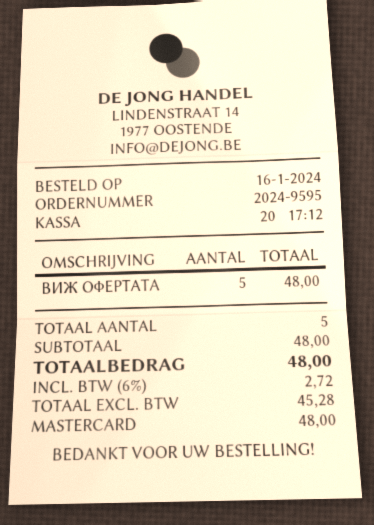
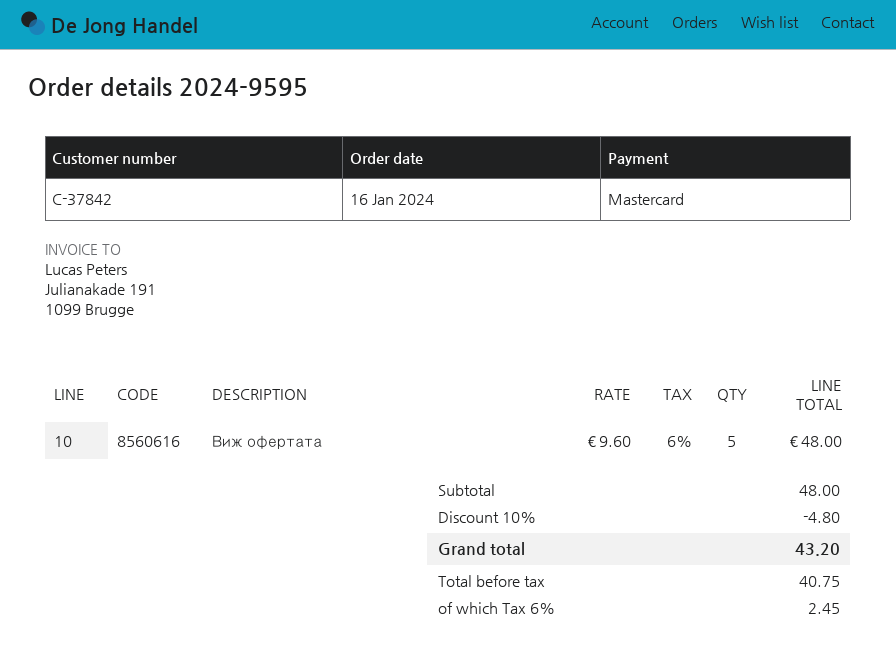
discount: none -> 10% = 4.80
net: 45.28 -> 40.75
tax: 6% = 2.72 -> 6% = 2.45
total: 48.00 -> 43.20

